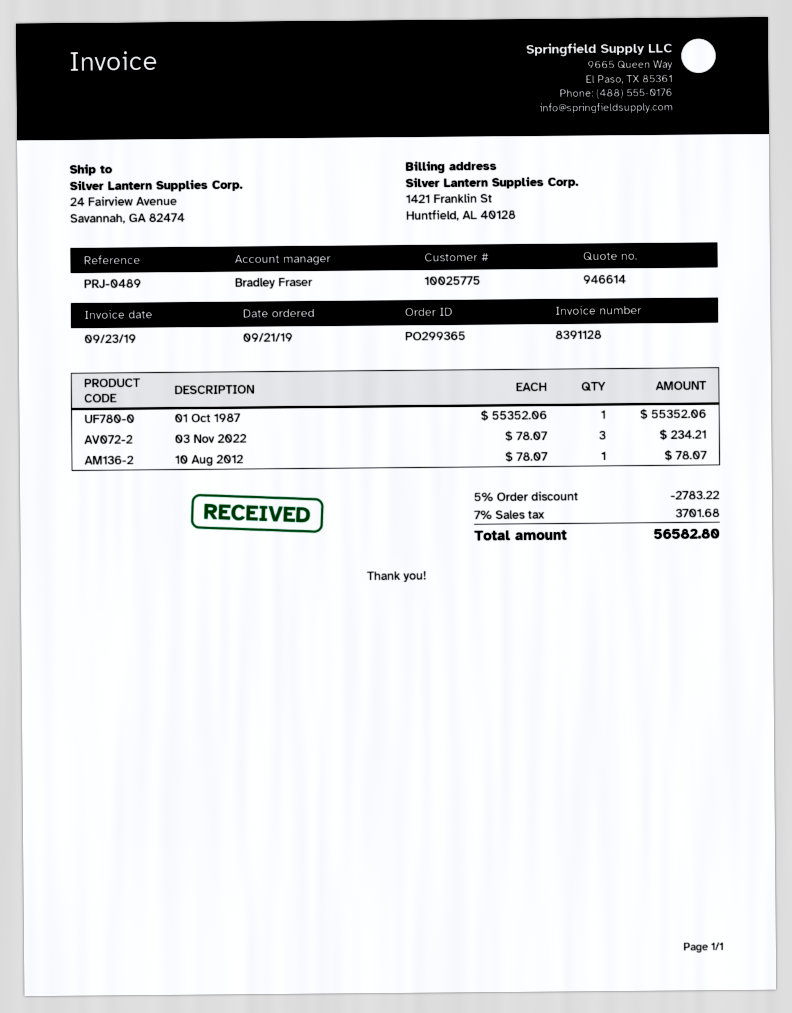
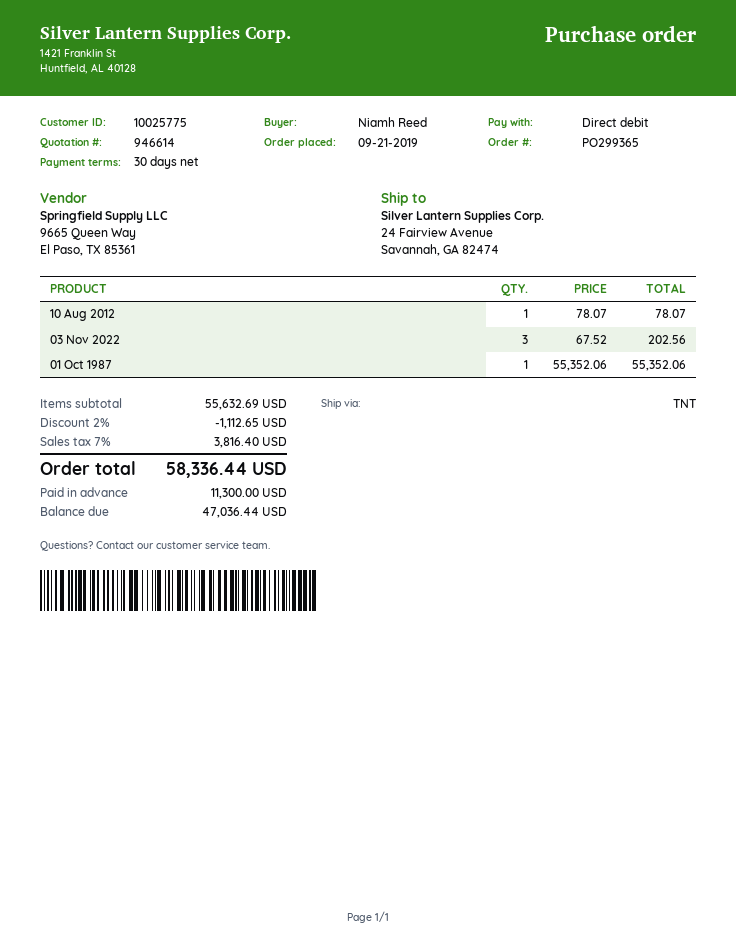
03 Nov 2022: 3 x 78.07 = 234.21 -> 3 x 67.52 = 202.56
discount: 5% = 2783.22 -> 2% = 1112.65
tax: 7% = 3701.68 -> 7% = 3816.40
total: 56582.80 -> 58336.44

